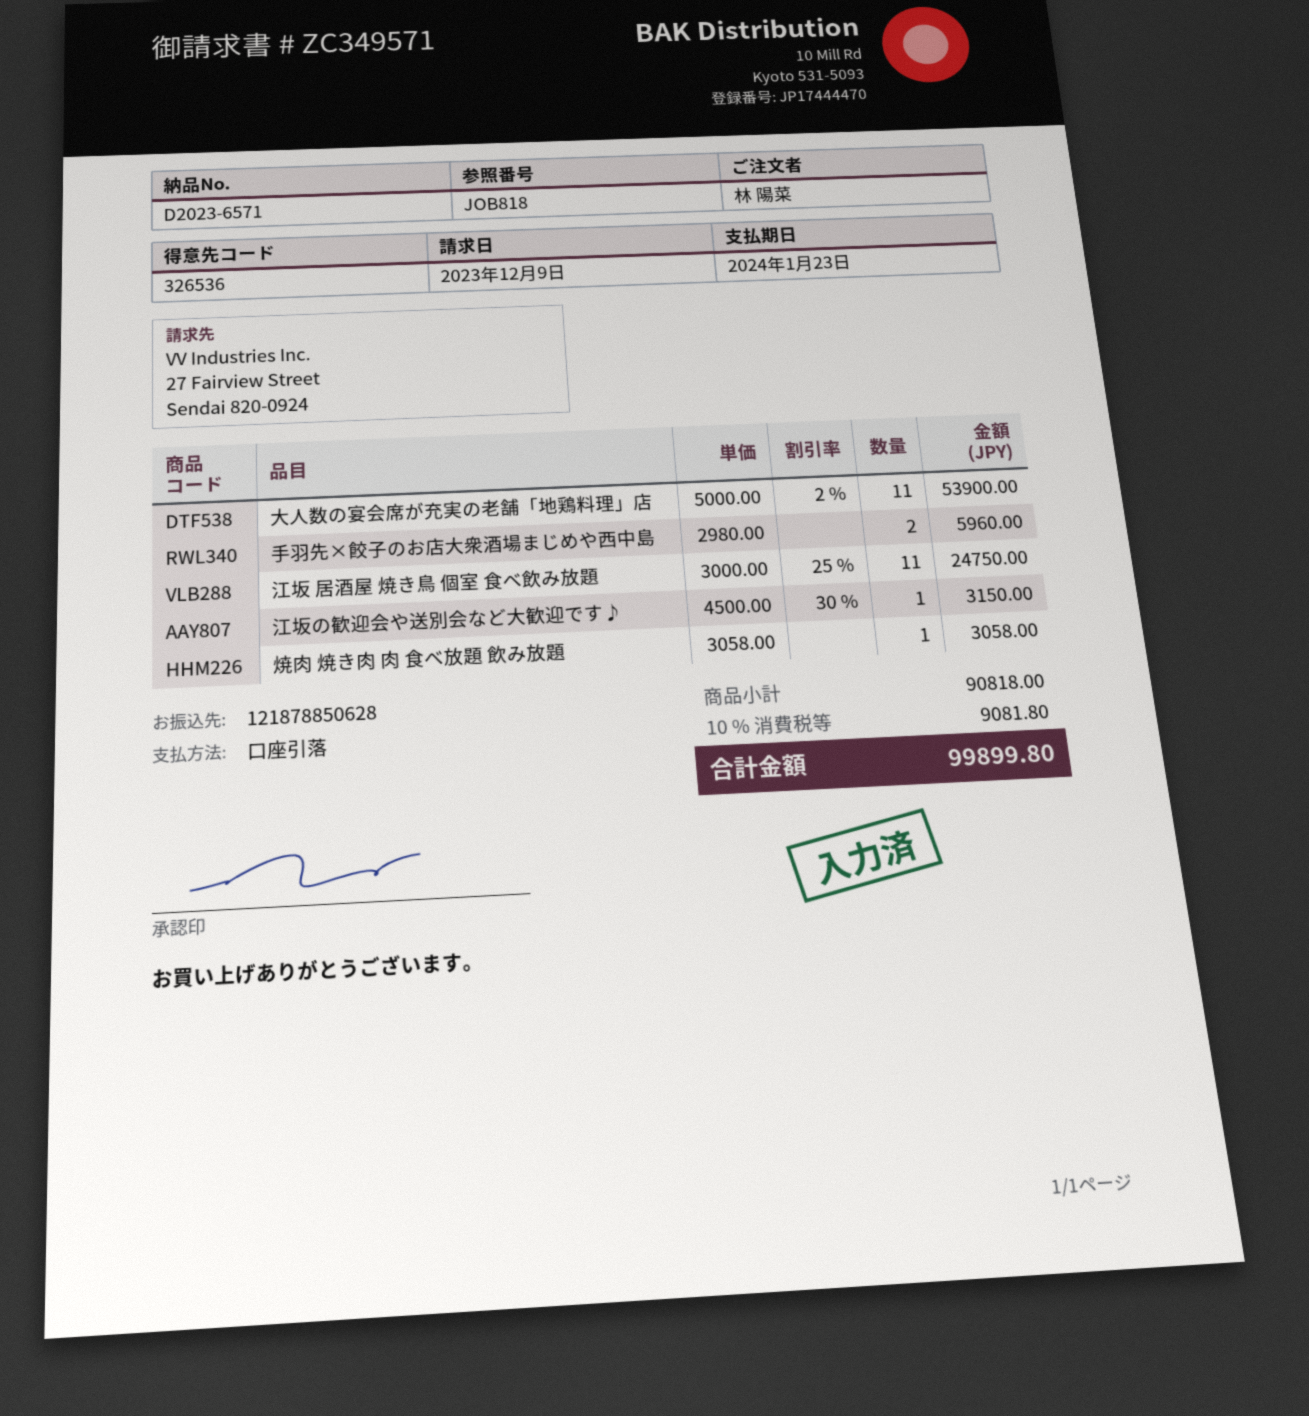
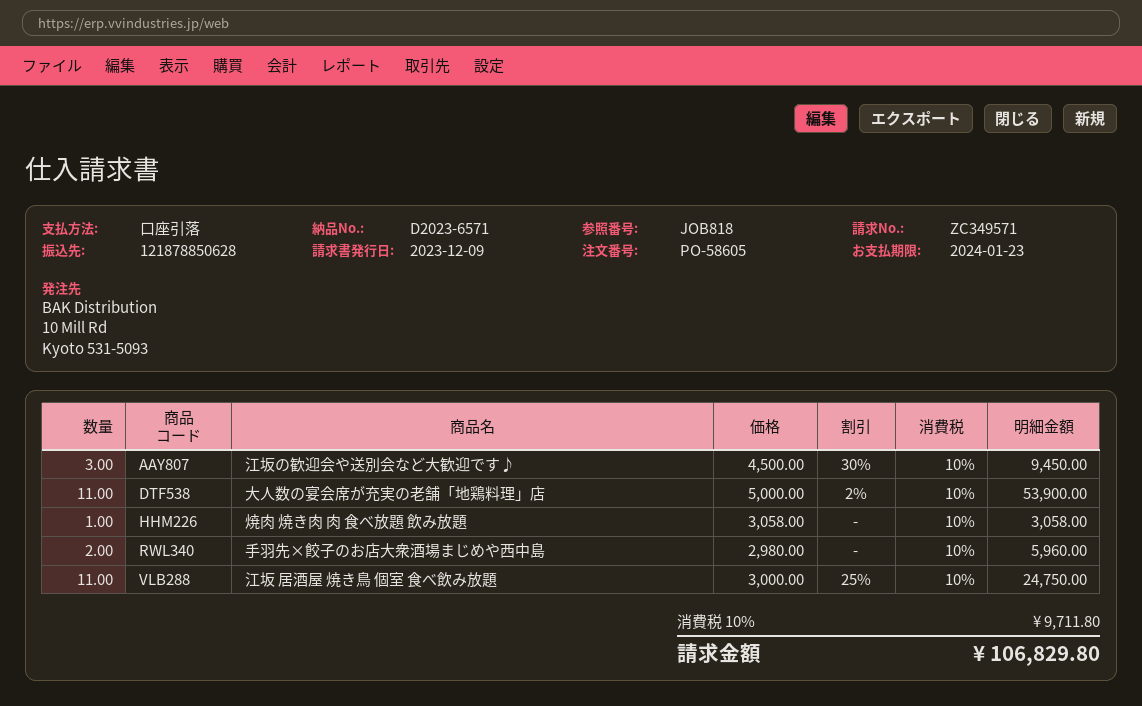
江坂の歓迎会や送別会など大歓迎です♪: 1 x 4500.00 - 30% = 3150.00 -> 3 x 4500.00 - 30% = 9450.00
tax: 10% = 9081.80 -> 10% = 9711.80
total: 99899.80 -> 106829.80

